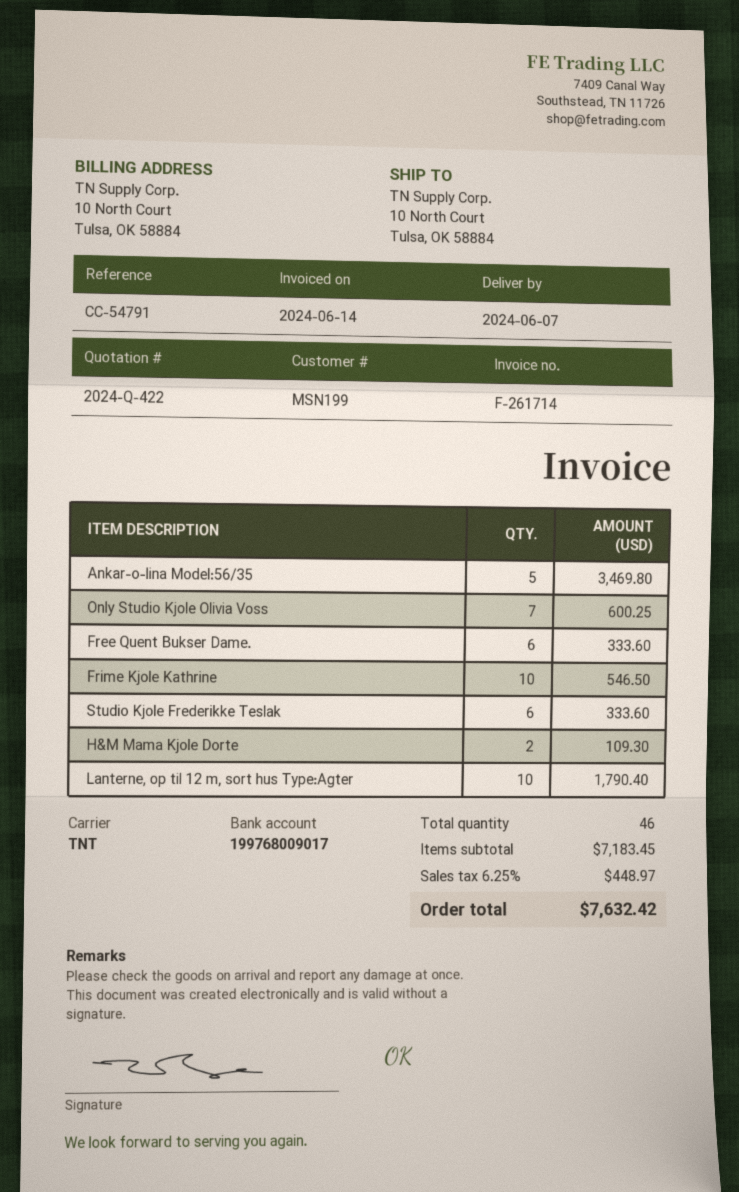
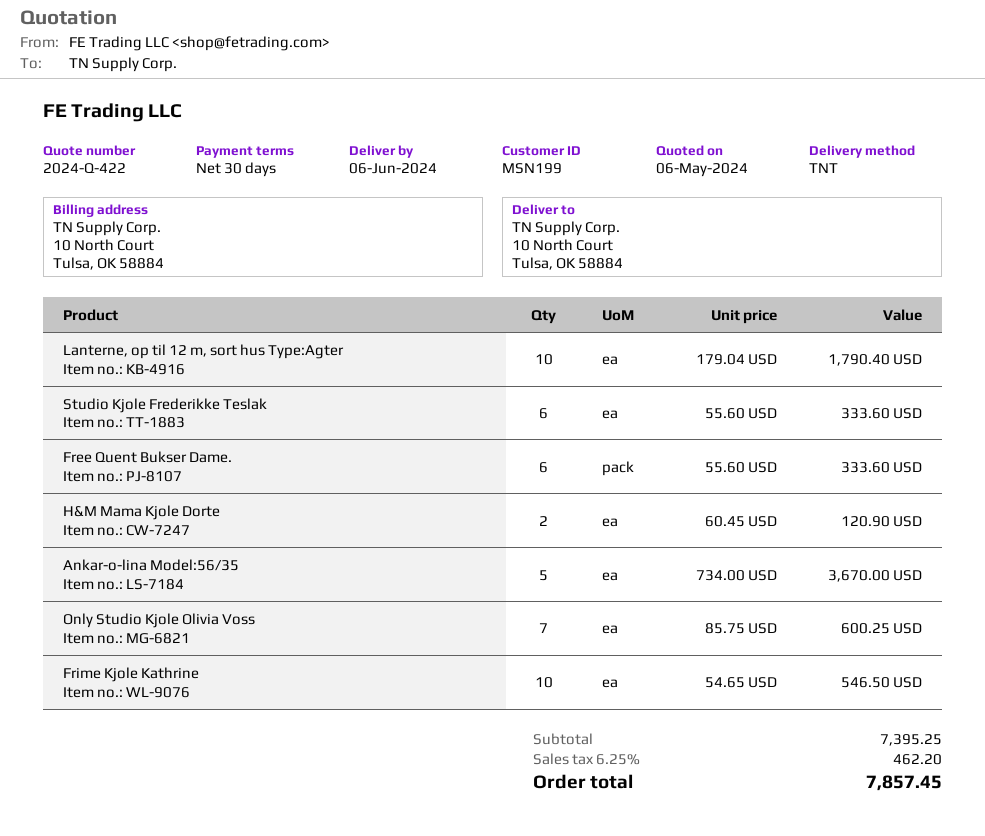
delivery date: 2024-06-07 -> 2024-06-06
Ankar-o-lina Model:56/35: 5 for 3469.80 -> 5 for 3670.00
H&M Mama Kjole Dorte: 2 for 109.30 -> 2 for 120.90
subtotal: 7183.45 -> 7395.25
tax: 6.25% = 448.97 -> 6.25% = 462.20
total: 7632.42 -> 7857.45

